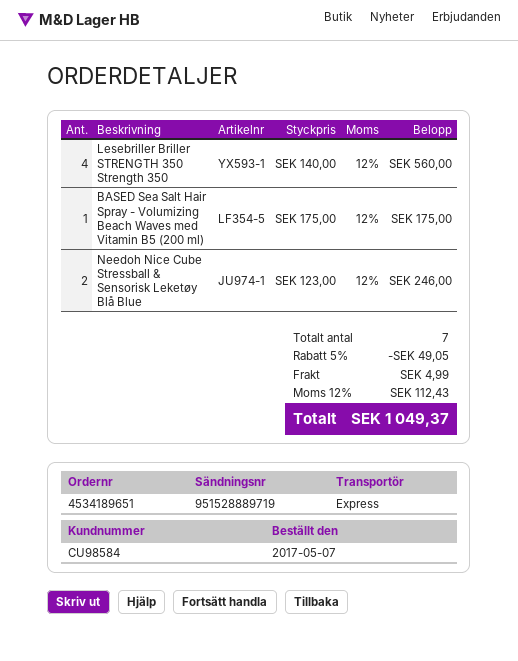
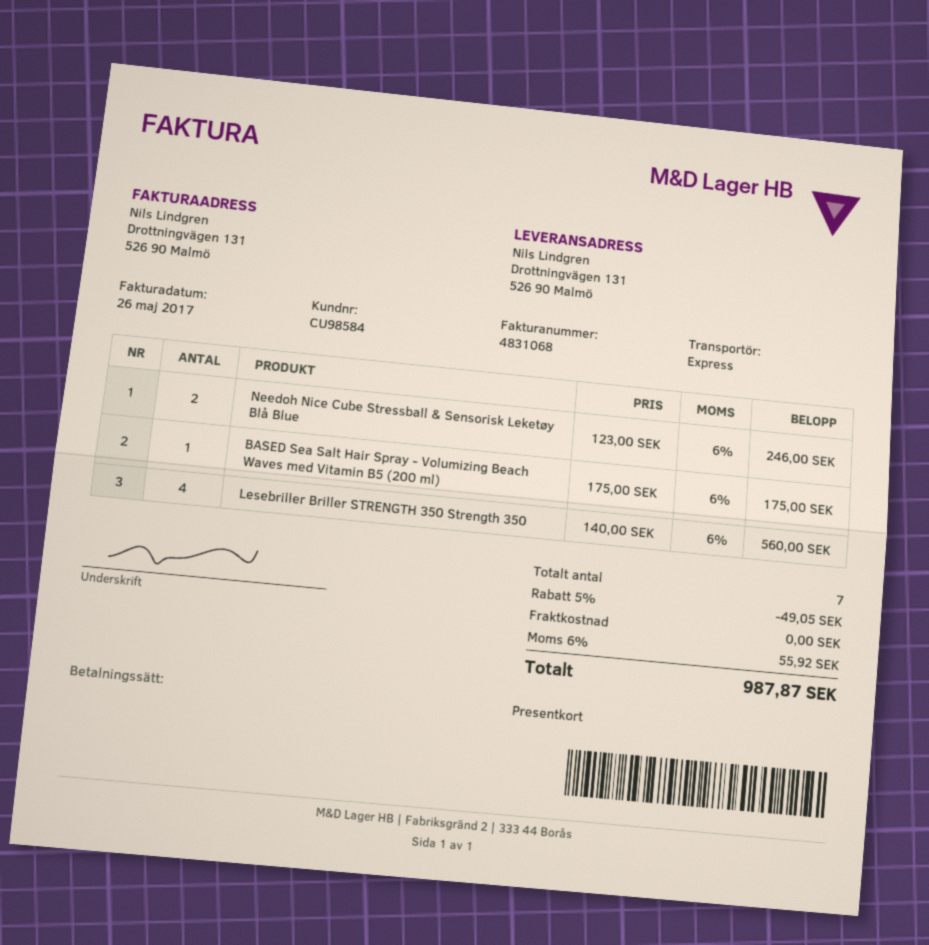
shipping: 4.99 -> 0.00
tax: 12% = 112.43 -> 6% = 55.92
total: 1049.37 -> 987.87

